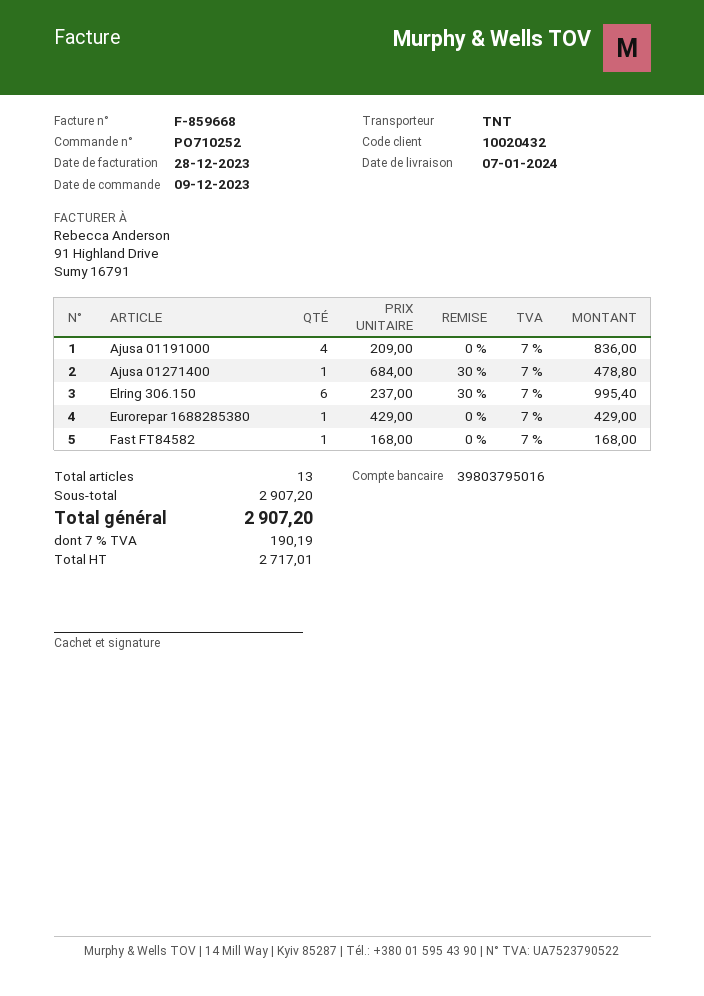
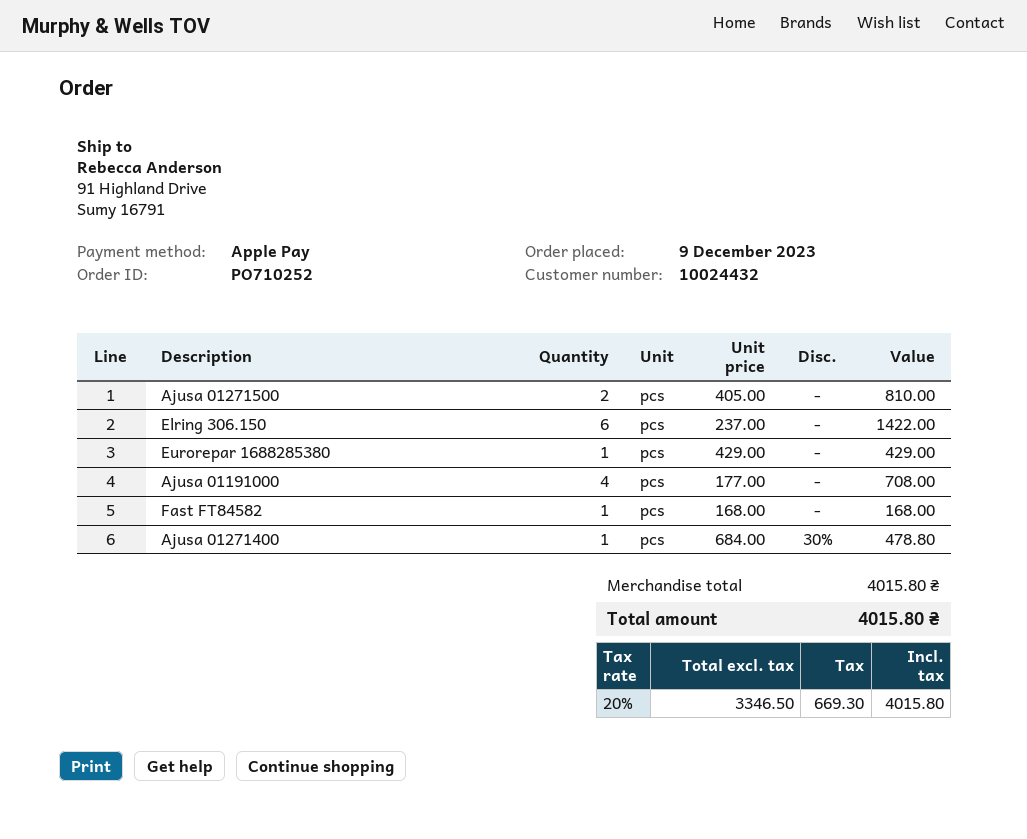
customer number: 10020432 -> 10024432
Ajusa 01191000: 4 x 209.00 = 836.00 -> 4 x 177.00 = 708.00
Elring 306.150: 6 x 237.00 - 30% = 995.40 -> 6 x 237.00 = 1422.00
Ajusa 01271500: none -> 2 x 405.00 = 810.00
subtotal: 2907.20 -> 4015.80
net: 2717.01 -> 3346.50
tax: 7% = 190.19 -> 20% = 669.30
total: 2907.20 -> 4015.80

